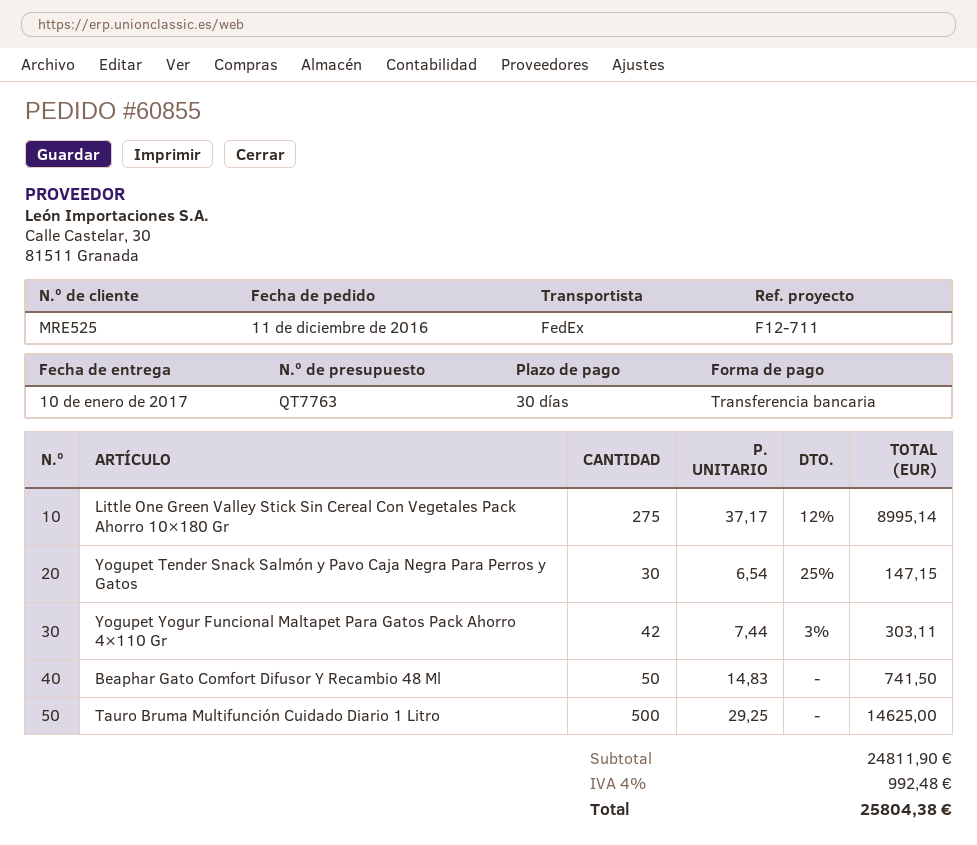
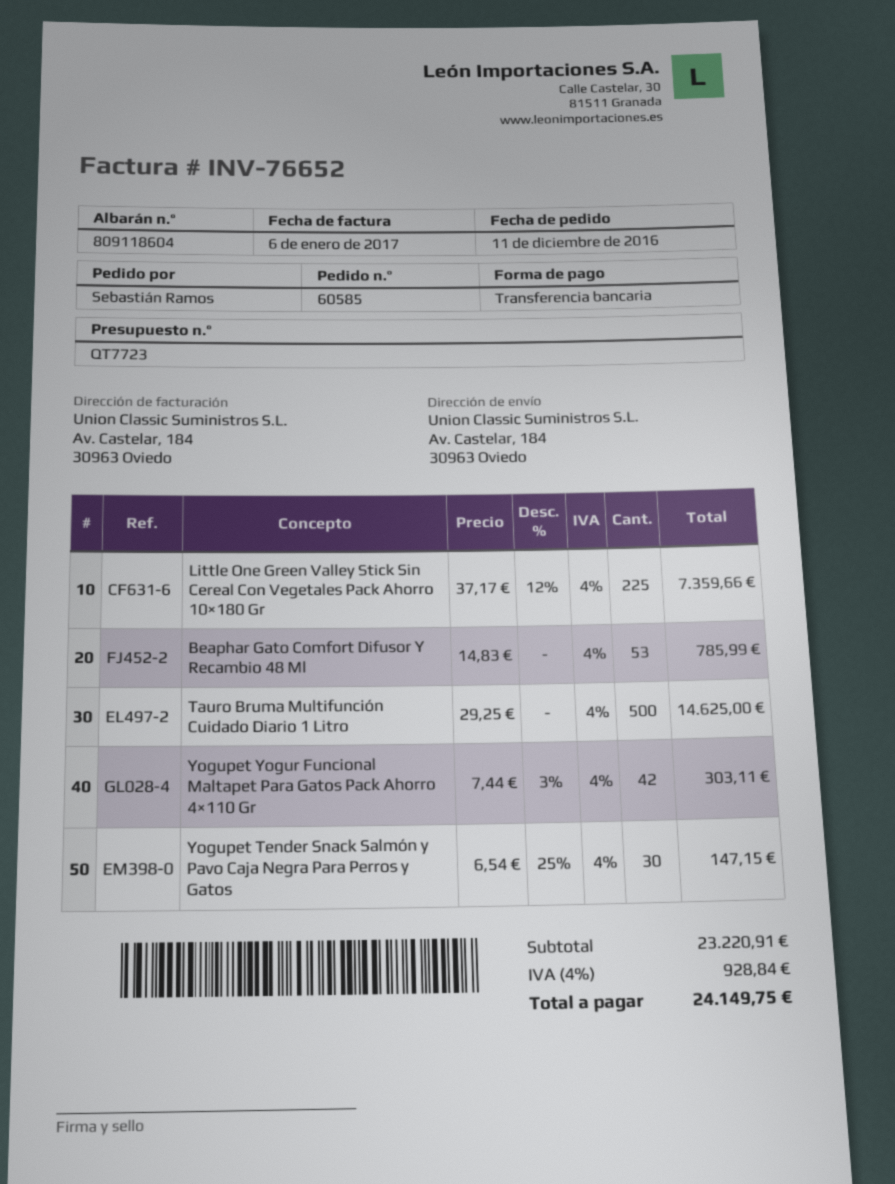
quote number: QT7763 -> QT7723
order number: 60855 -> 60585
Little One Green Valley Stick Sin Cereal Con Vegetales Pack Ahorro 10×180 Gr: 275 x 37.17 - 12% = 8995.14 -> 225 x 37.17 - 12% = 7359.66
Beaphar Gato Comfort Difusor Y Recambio 48 Ml: 50 x 14.83 = 741.50 -> 53 x 14.83 = 785.99
subtotal: 24811.90 -> 23220.91
tax: 4% = 992.48 -> 4% = 928.84
total: 25804.38 -> 24149.75

